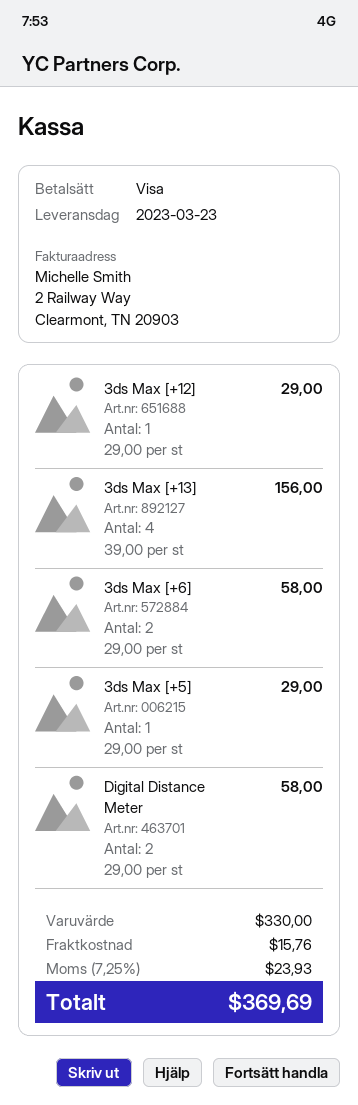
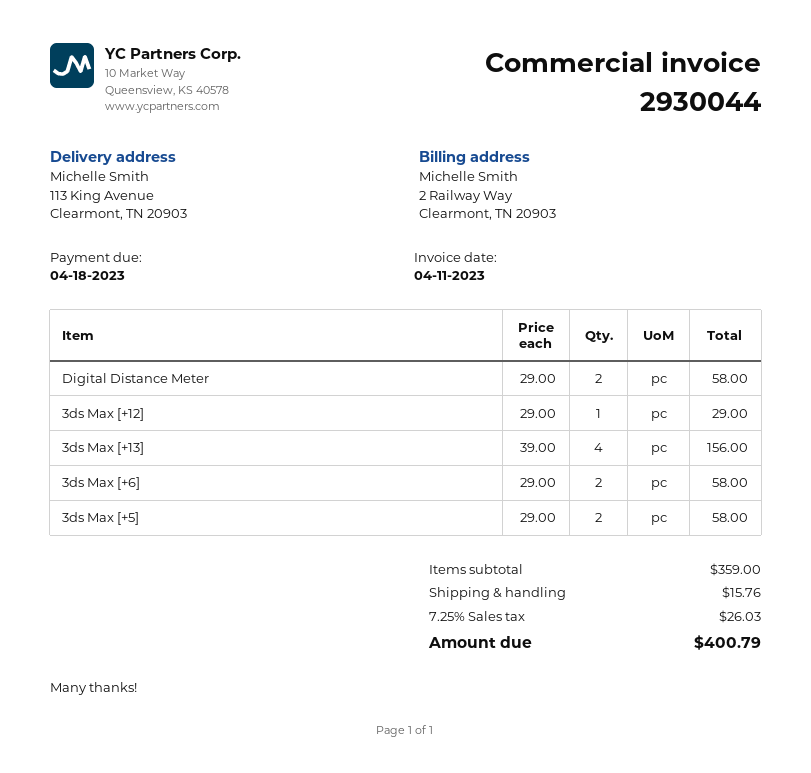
3ds Max [+5]: 1 x 29.00 = 29.00 -> 2 x 29.00 = 58.00
subtotal: 330.00 -> 359.00
tax: 7.25% = 23.93 -> 7.25% = 26.03
total: 369.69 -> 400.79

